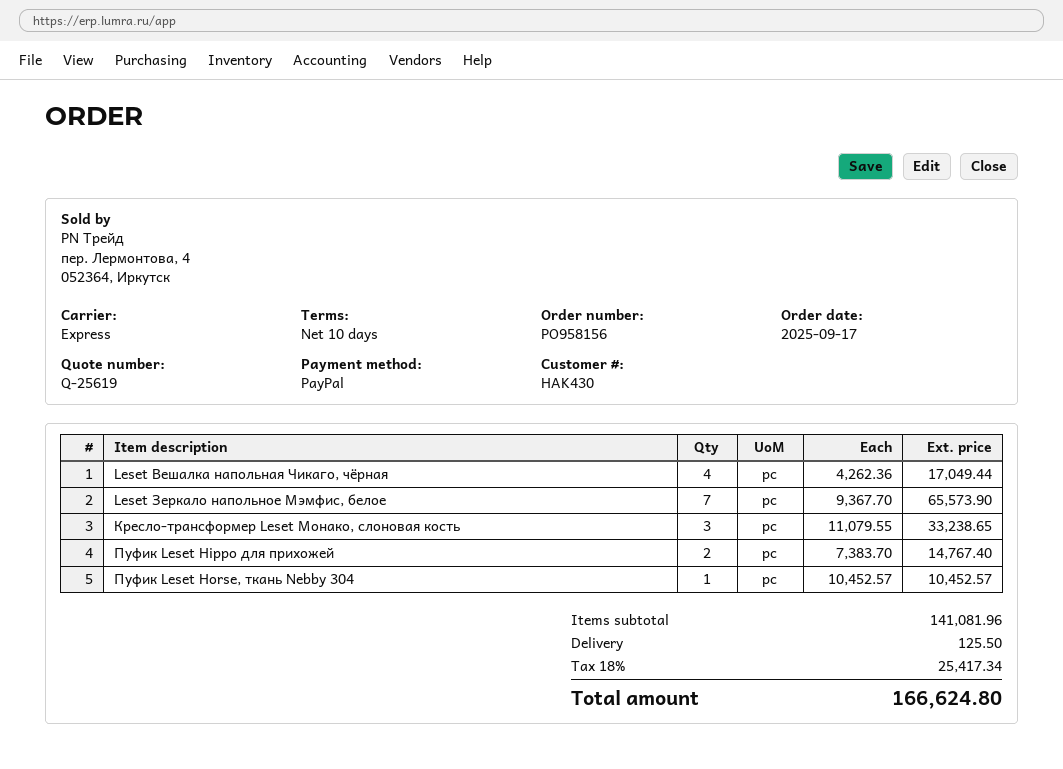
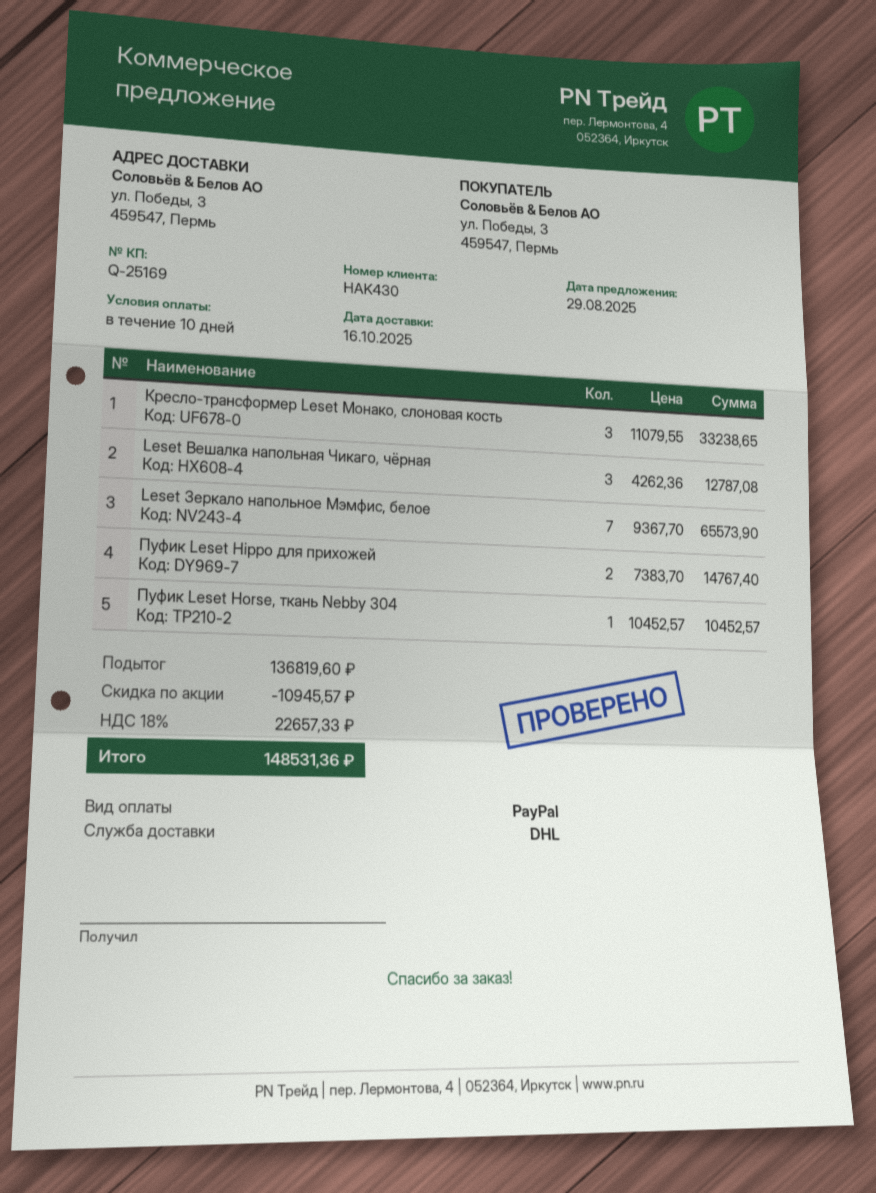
quote number: Q-25619 -> Q-25169
shipping method: express -> DHL
Leset Вешалка напольная Чикаго, чёрная: 4 x 4262.36 = 17049.44 -> 3 x 4262.36 = 12787.08
subtotal: 141081.96 -> 136819.60
discount: none -> 10945.57
shipping: 125.50 -> none
tax: 18% = 25417.34 -> 18% = 22657.33
total: 166624.80 -> 148531.36

